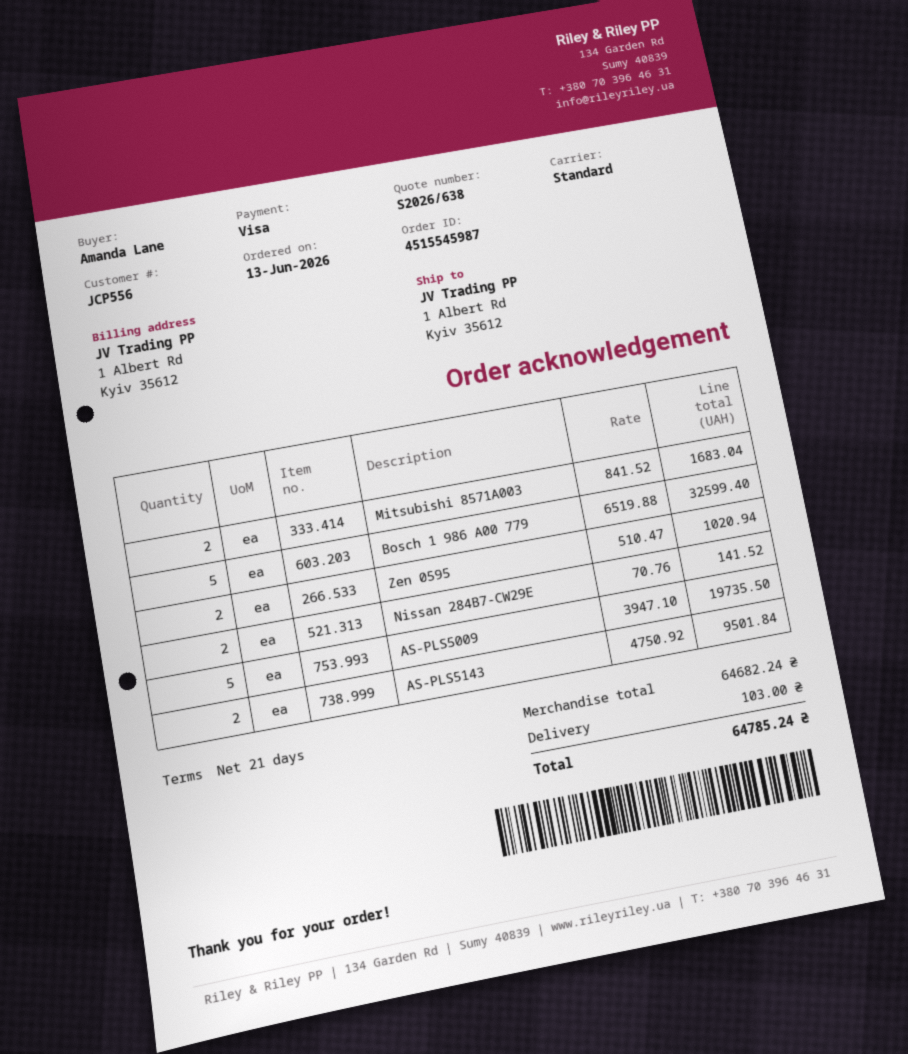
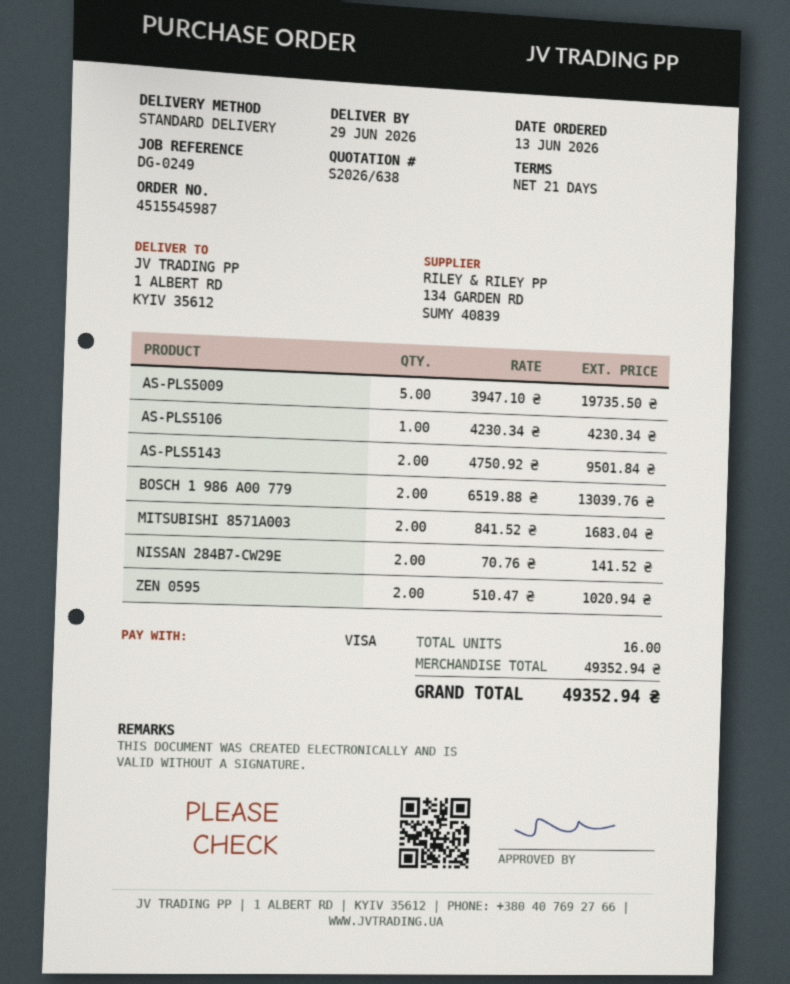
Bosch 1 986 A00 779: 5 x 6519.88 = 32599.40 -> 2 x 6519.88 = 13039.76
AS-PLS5106: none -> 1 x 4230.34 = 4230.34
subtotal: 64682.24 -> 49352.94
shipping: 103.00 -> none
total: 64785.24 -> 49352.94

